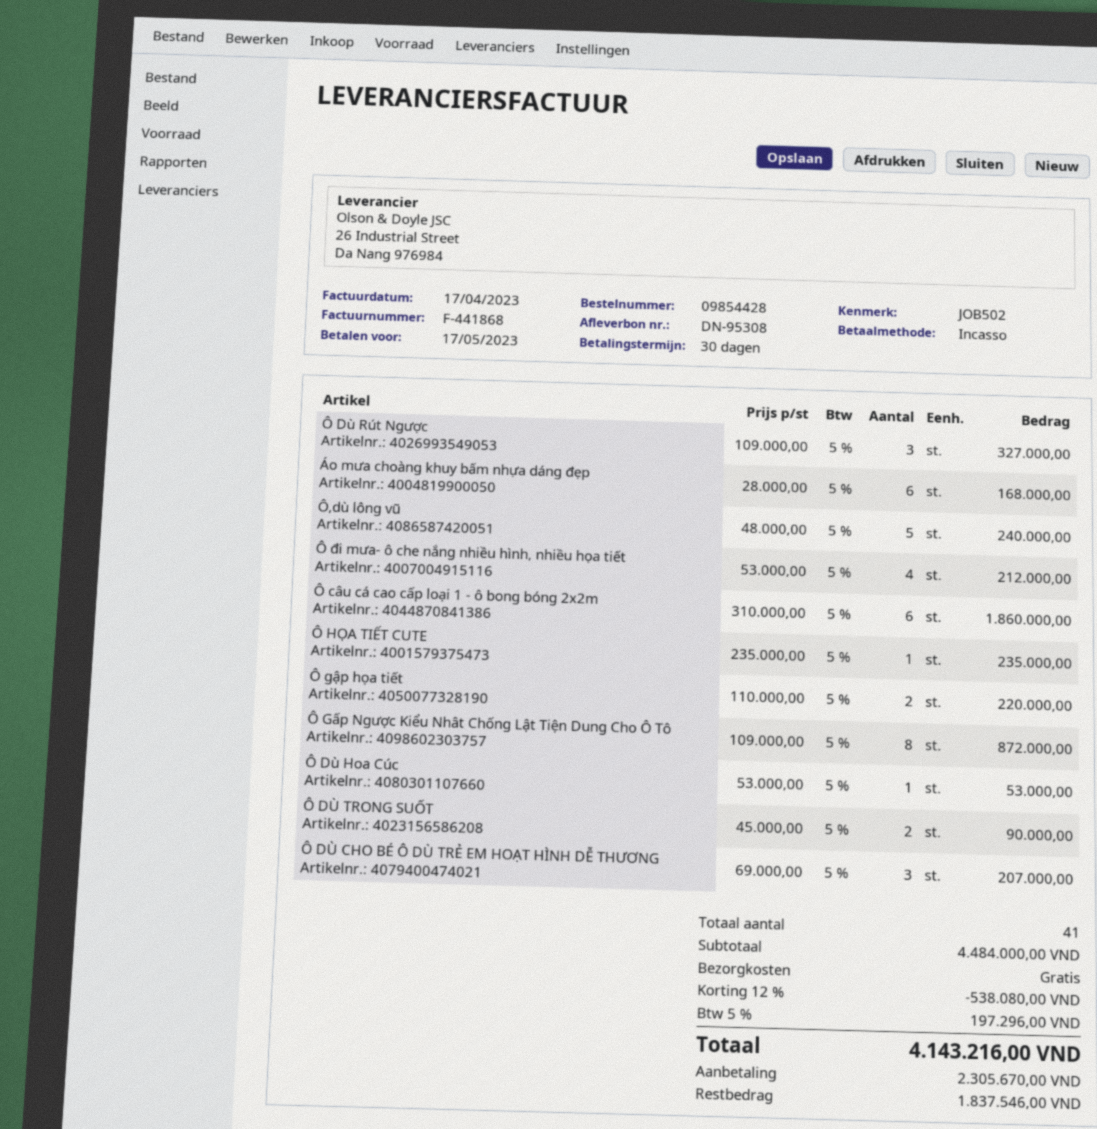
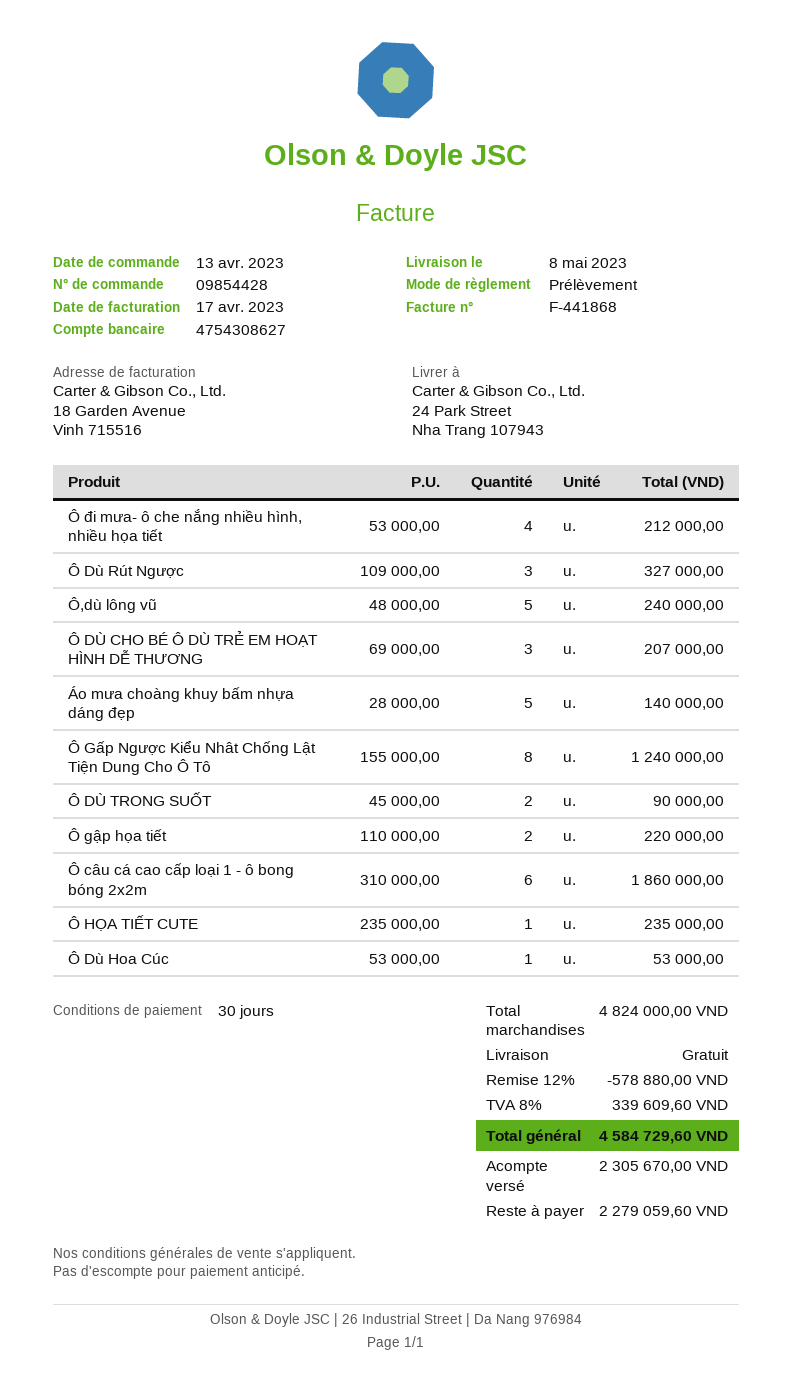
Áo mưa choàng khuy bấm nhựa dáng đẹp: 6 x 28000.00 = 168000.00 -> 5 x 28000.00 = 140000.00
Ô Gấp Ngược Kiểu Nhât Chống Lật Tiện Dung Cho Ô Tô: 8 x 109000.00 = 872000.00 -> 8 x 155000.00 = 1240000.00
subtotal: 4484000.00 -> 4824000.00
discount: 12% = 538080.00 -> 12% = 578880.00
tax: 5% = 197296.00 -> 8% = 339609.60
total: 4143216.00 -> 4584729.60
balance: 1837546.00 -> 2279059.60

